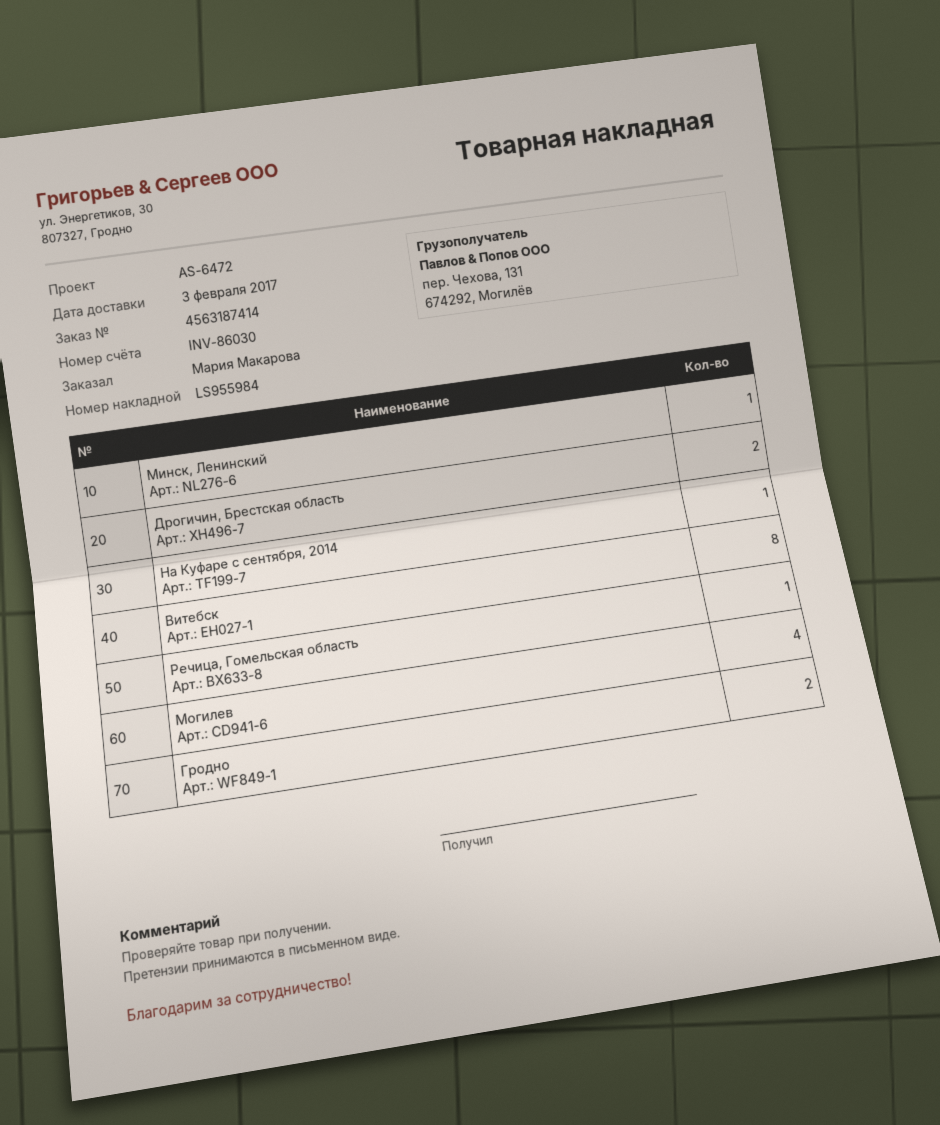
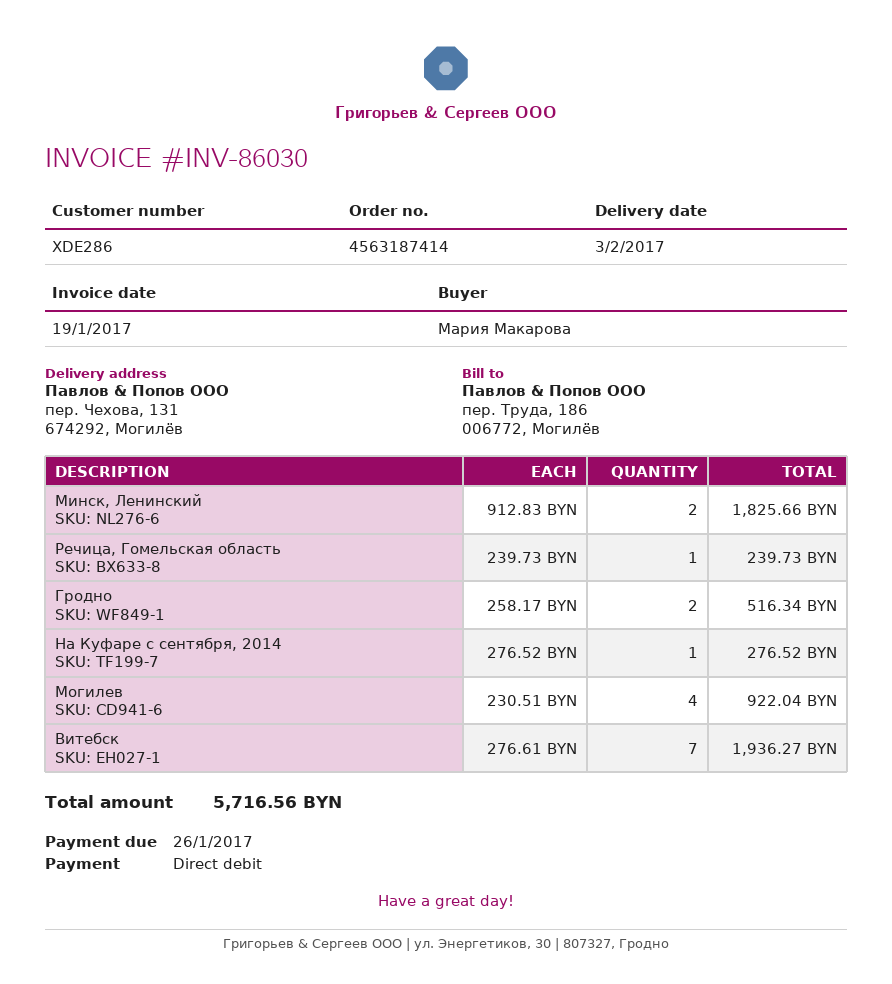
Минск, Ленинский: 1 -> 2
Дрогичин, Брестская область: 2 -> none
Витебск: 8 -> 7

